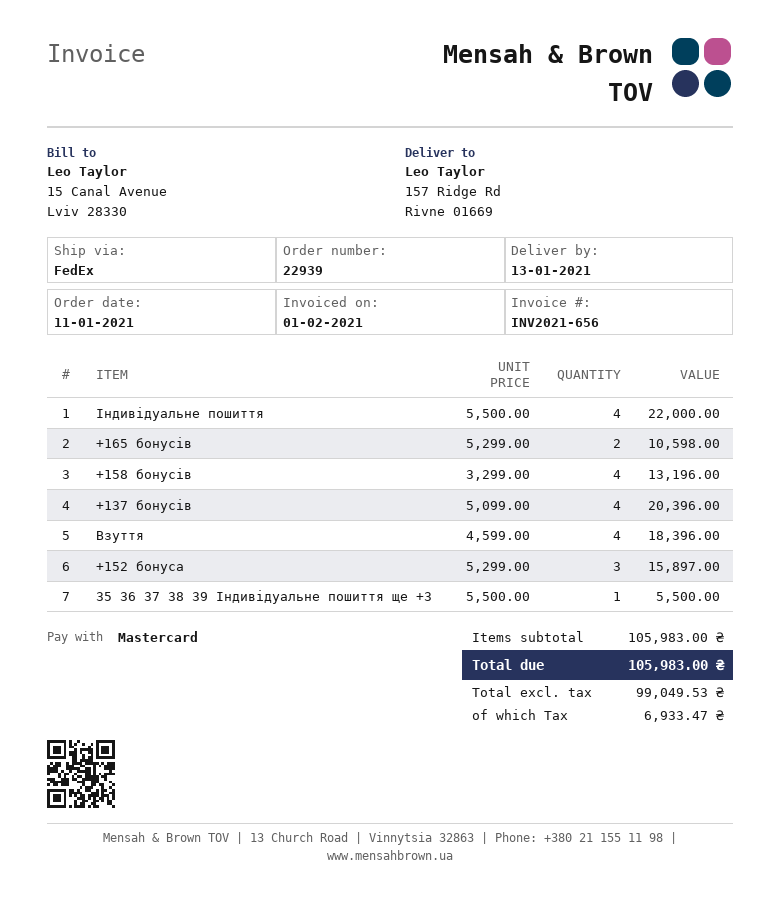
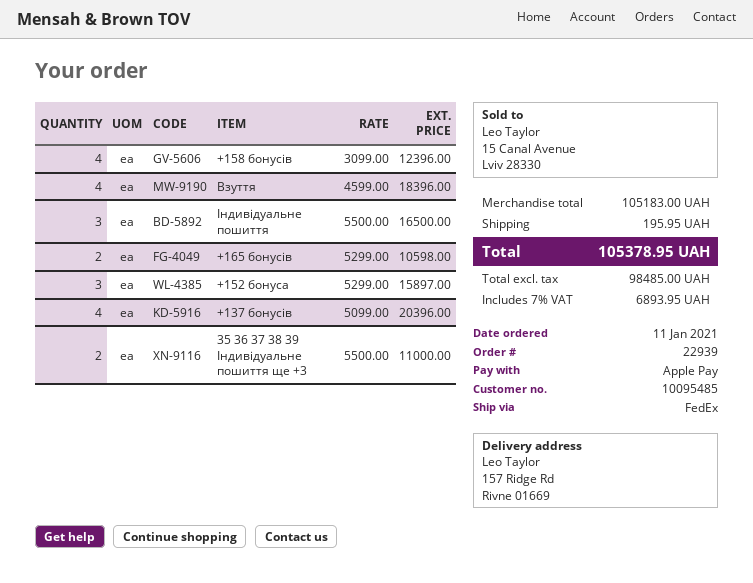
payment method: Mastercard -> Apple Pay
Індивідуальне пошиття: 4 x 5500.00 = 22000.00 -> 3 x 5500.00 = 16500.00
+158 бонусів: 4 x 3299.00 = 13196.00 -> 4 x 3099.00 = 12396.00
35 36 37 38 39 Індивідуальне пошиття ще +3: 1 x 5500.00 = 5500.00 -> 2 x 5500.00 = 11000.00
subtotal: 105983.00 -> 105183.00
shipping: none -> 195.95
net: 99049.53 -> 98485.00
tax: 6933.47 -> 6893.95
total: 105983.00 -> 105378.95

